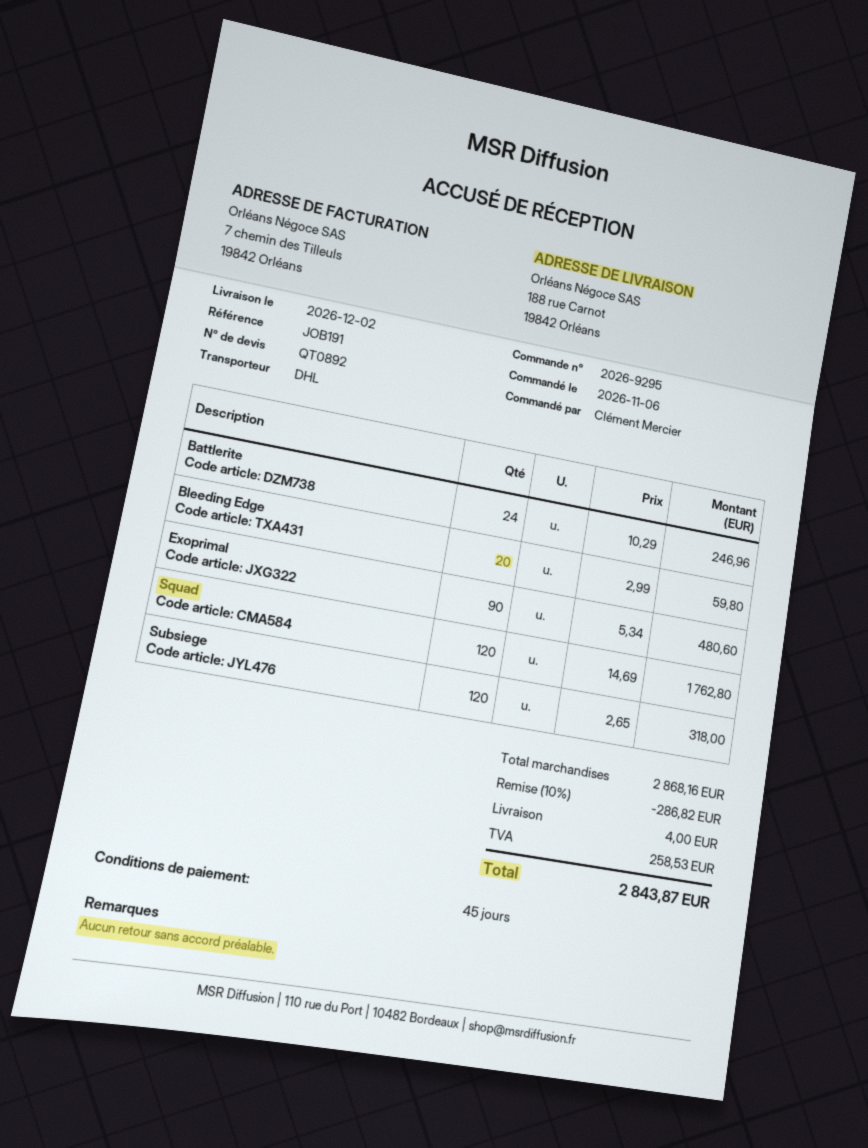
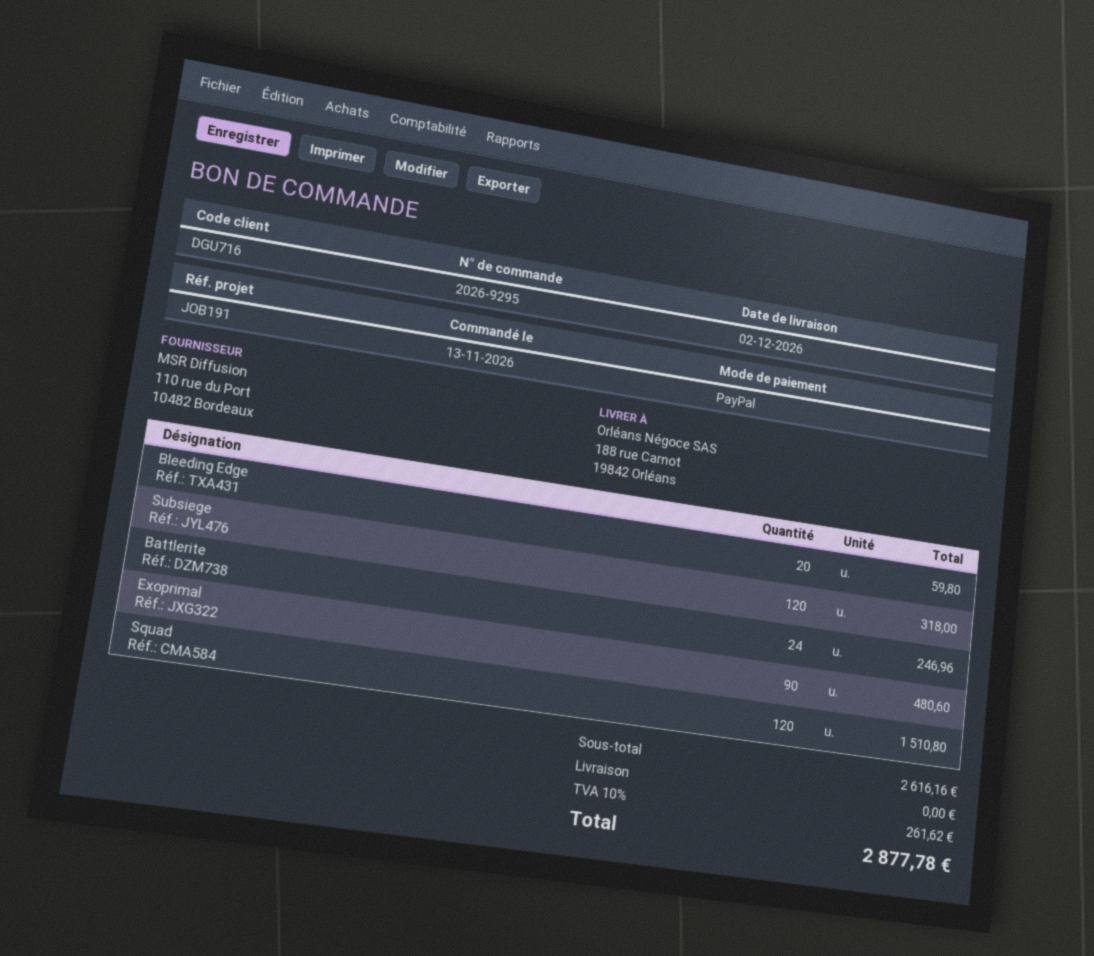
order date: 2026-11-06 -> 2026-11-13
Squad: 120 for 1762.80 -> 120 for 1510.80
subtotal: 2868.16 -> 2616.16
discount: 10% = 286.82 -> none
shipping: 4.00 -> 0.00
tax: 258.53 -> 261.62
total: 2843.87 -> 2877.78

